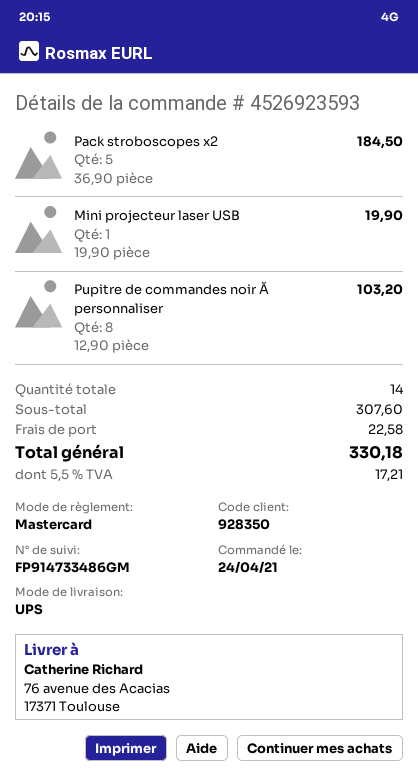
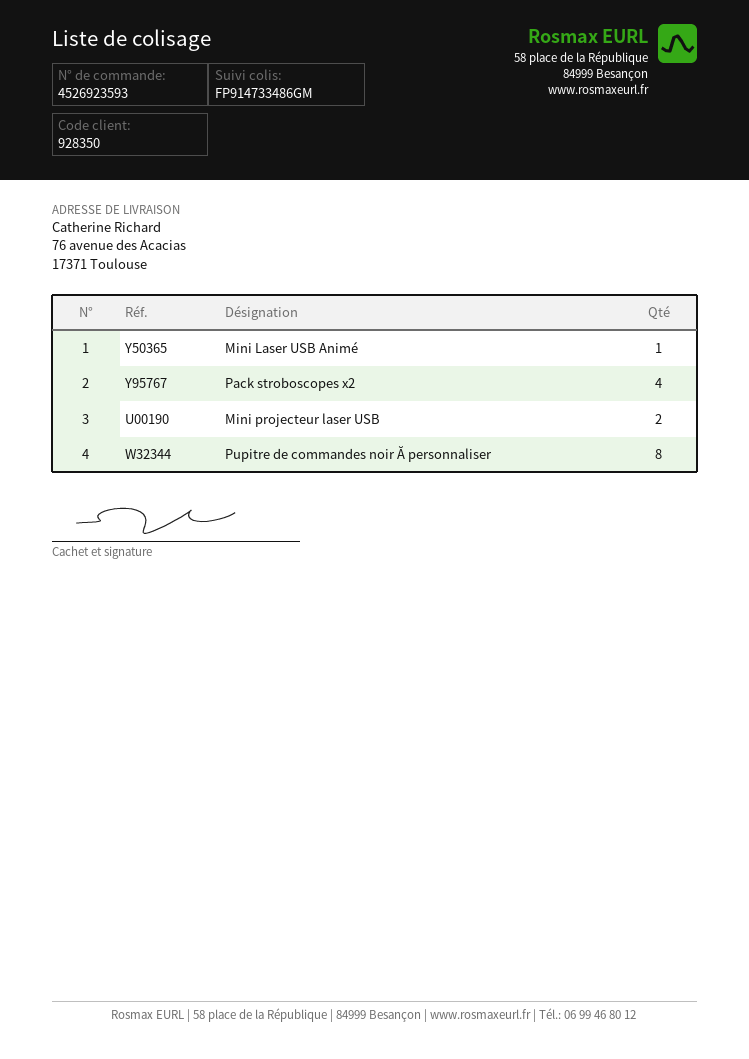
Pack stroboscopes x2: 5 -> 4
Mini projecteur laser USB: 1 -> 2
Mini Laser USB Animé: none -> 1

